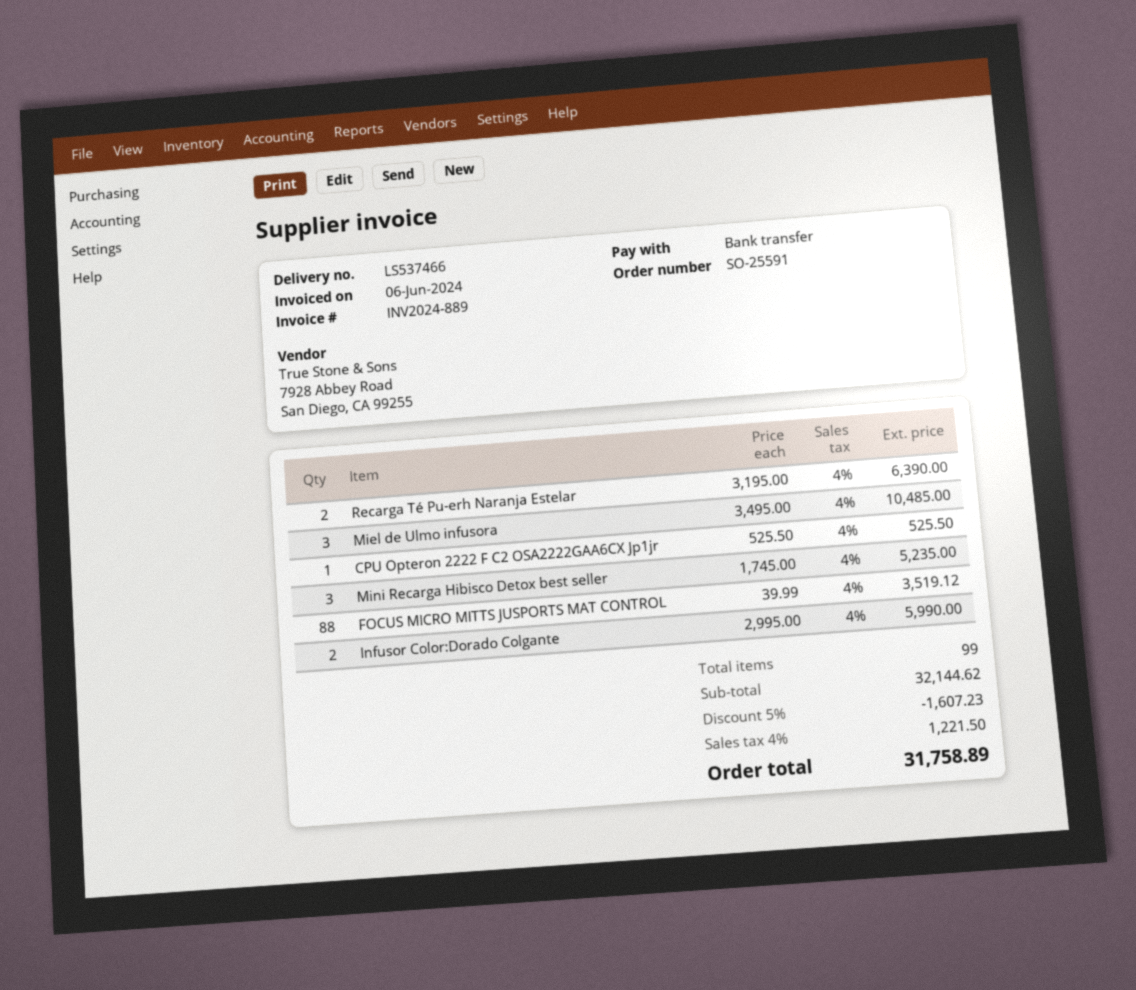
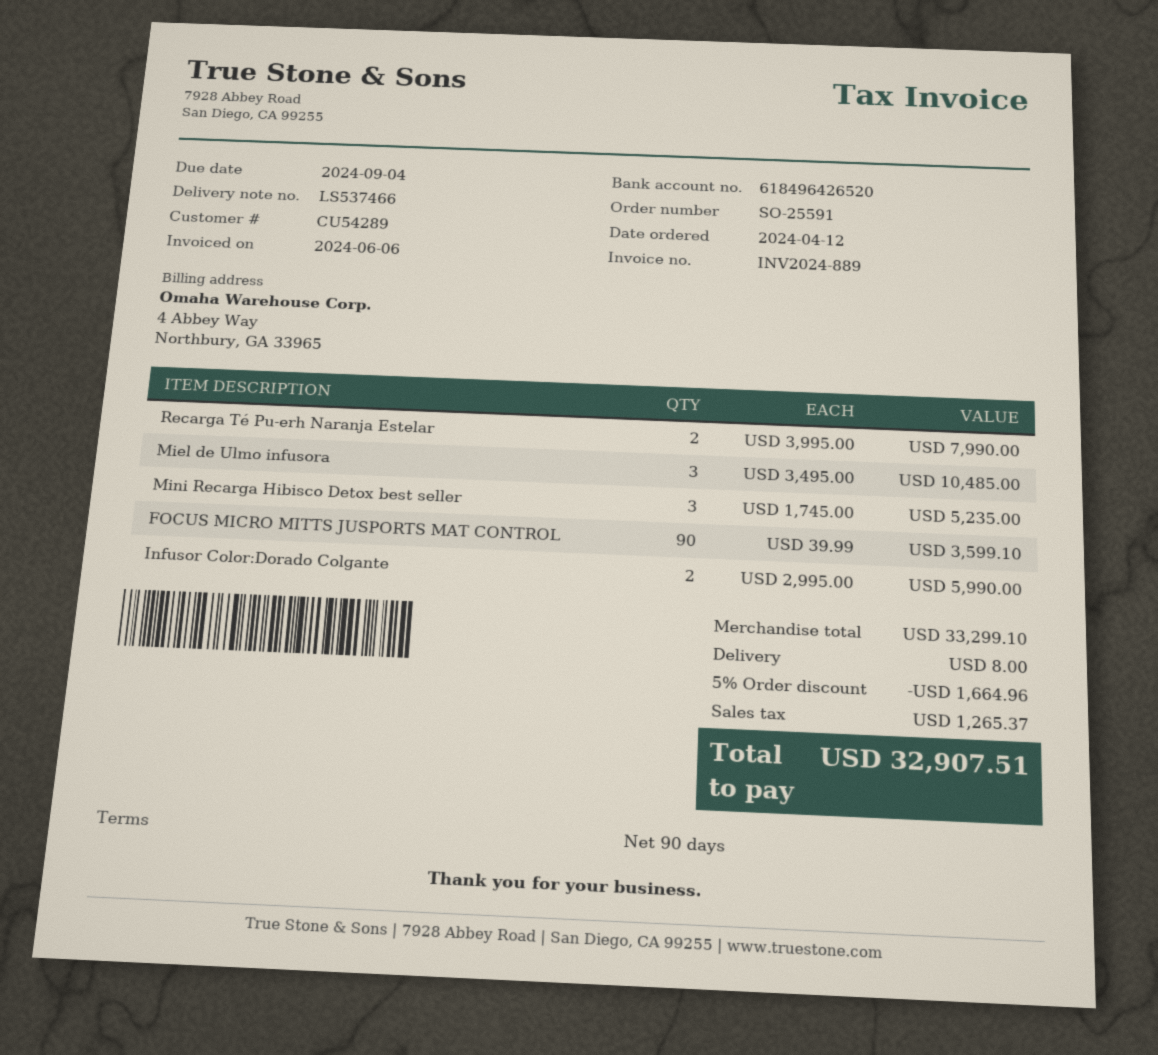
Recarga Té Pu-erh Naranja Estelar: 2 x 3195.00 = 6390.00 -> 2 x 3995.00 = 7990.00
CPU Opteron 2222 F C2 OSA2222GAA6CX Jp1jr: 1 x 525.50 = 525.50 -> none
FOCUS MICRO MITTS JUSPORTS MAT CONTROL: 88 x 39.99 = 3519.12 -> 90 x 39.99 = 3599.10
subtotal: 32144.62 -> 33299.10
discount: 5% = 1607.23 -> 5% = 1664.96
shipping: none -> 8.00
tax: 1221.50 -> 1265.37
total: 31758.89 -> 32907.51

